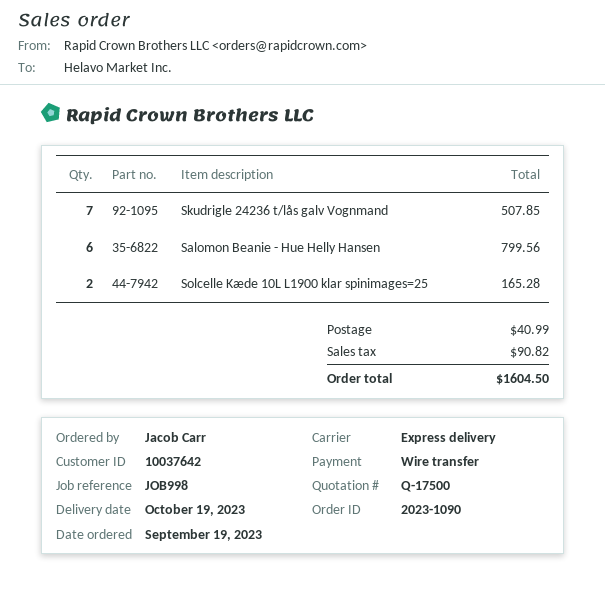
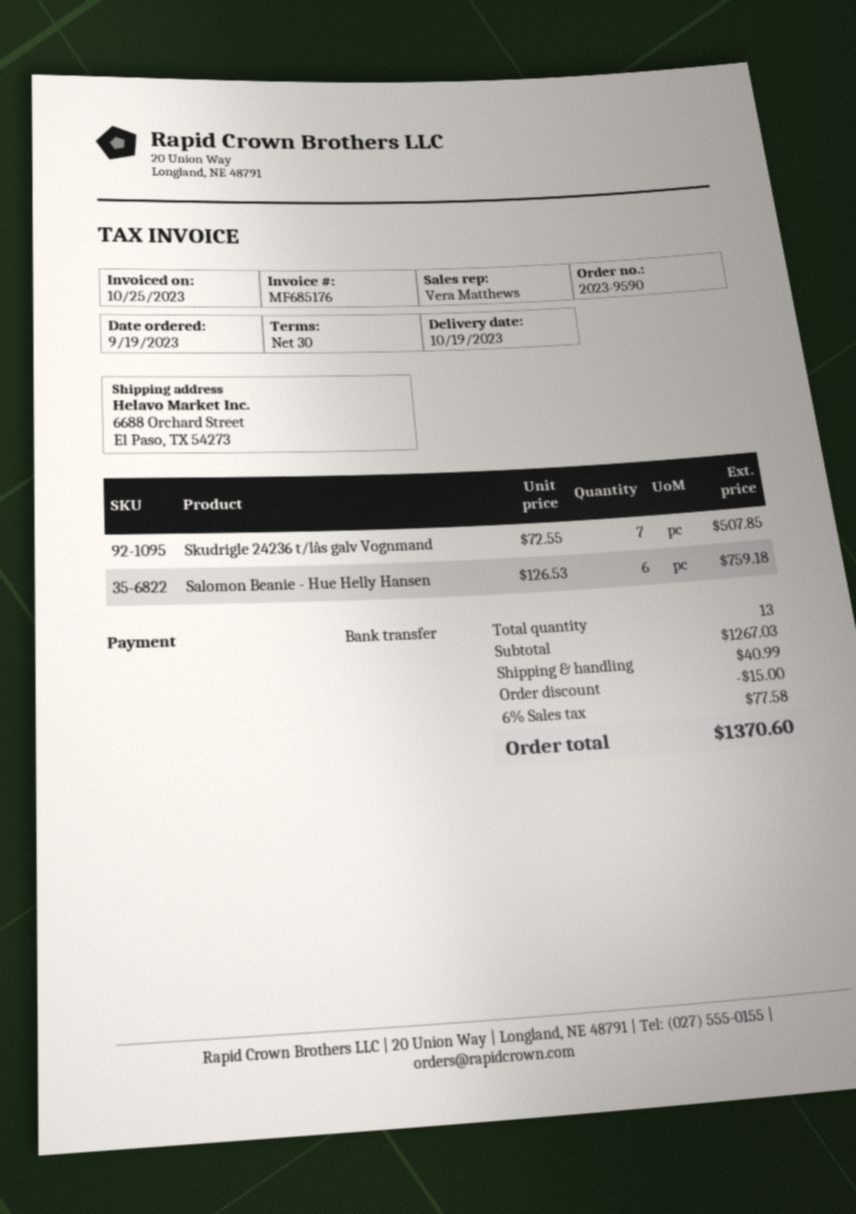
order number: 2023-1090 -> 2023-9590
Salomon Beanie - Hue Helly Hansen: 6 for 799.56 -> 6 for 759.18
Solcelle Kæde 10L L1900 klar spinimages=25: 2 for 165.28 -> none
discount: none -> 15.00
tax: 90.82 -> 77.58
total: 1604.50 -> 1370.60

